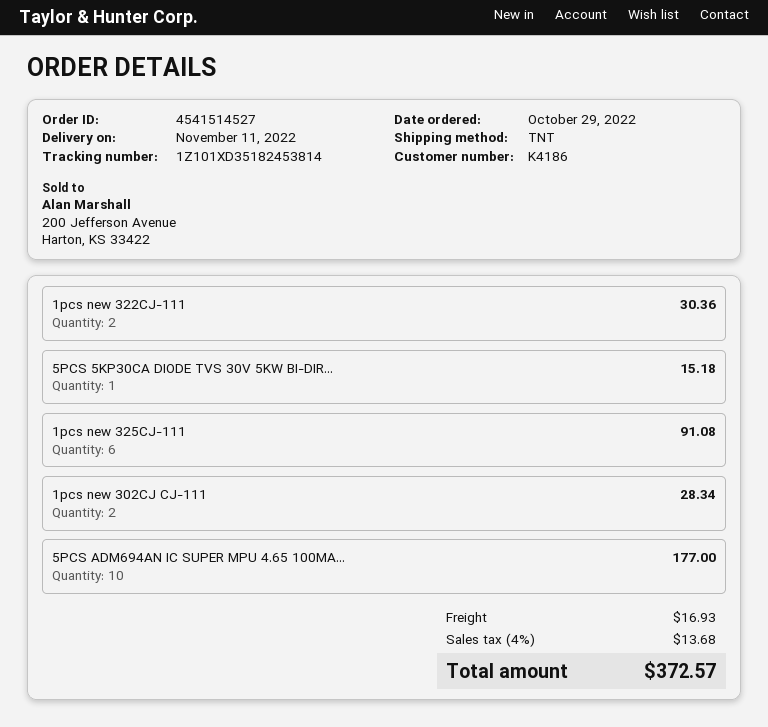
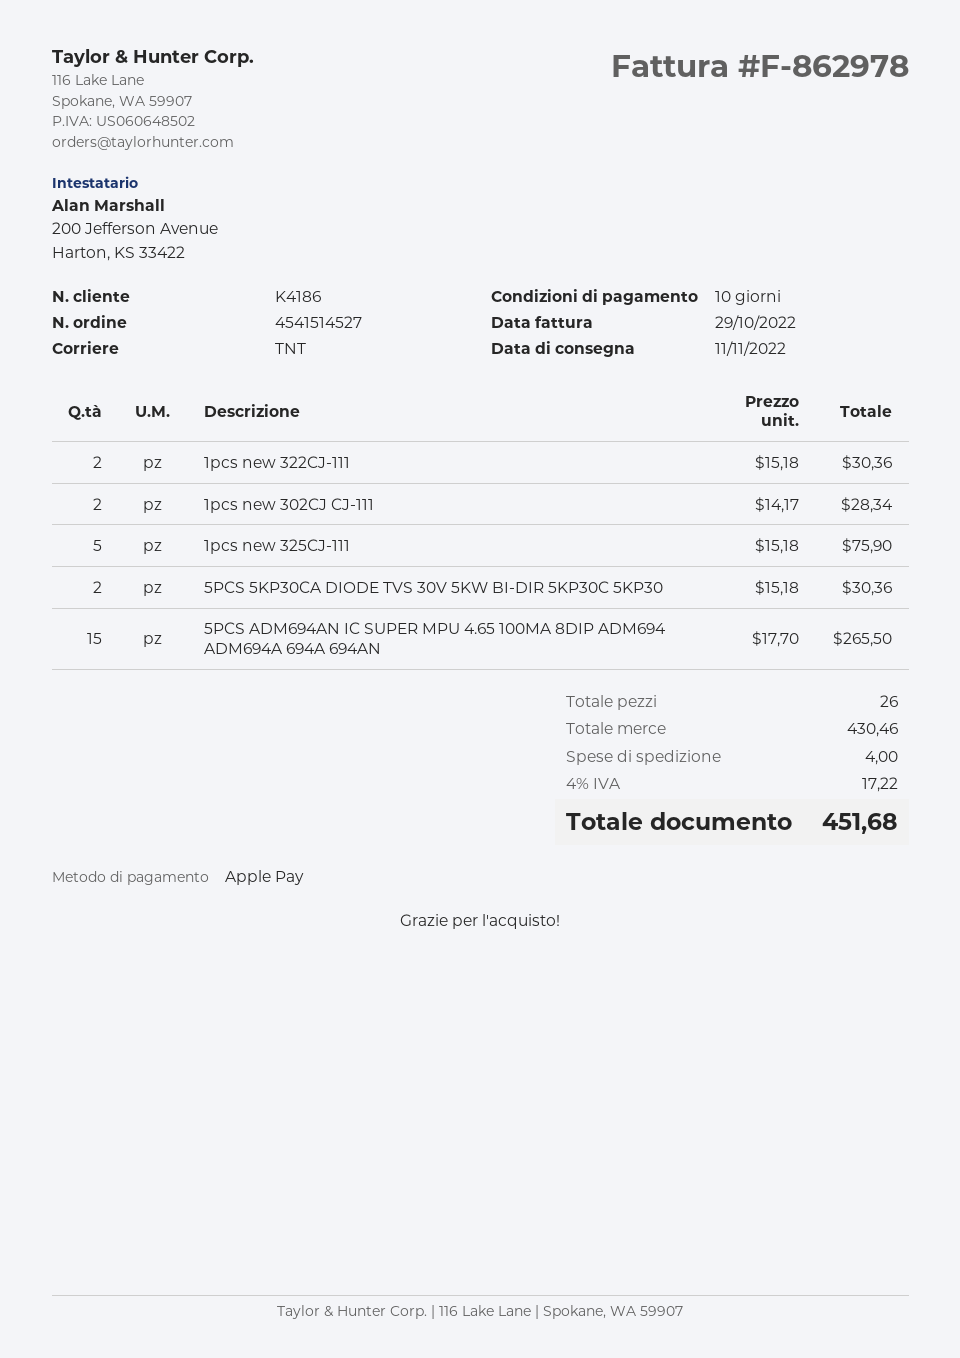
5PCS 5KP30CA DIODE TVS 30V 5KW BI-DIR...: 1 for 15.18 -> 2 for 30.36
1pcs new 325CJ-111: 6 for 91.08 -> 5 for 75.90
5PCS ADM694AN IC SUPER MPU 4.65 100MA...: 10 for 177.00 -> 15 for 265.50
shipping: 16.93 -> 4.00
tax: 4% = 13.68 -> 4% = 17.22
total: 372.57 -> 451.68

